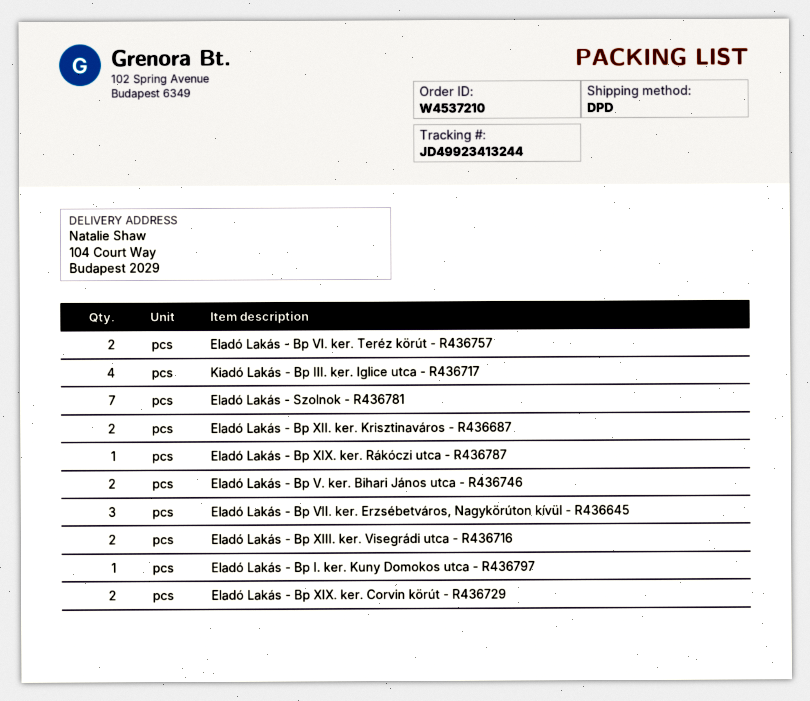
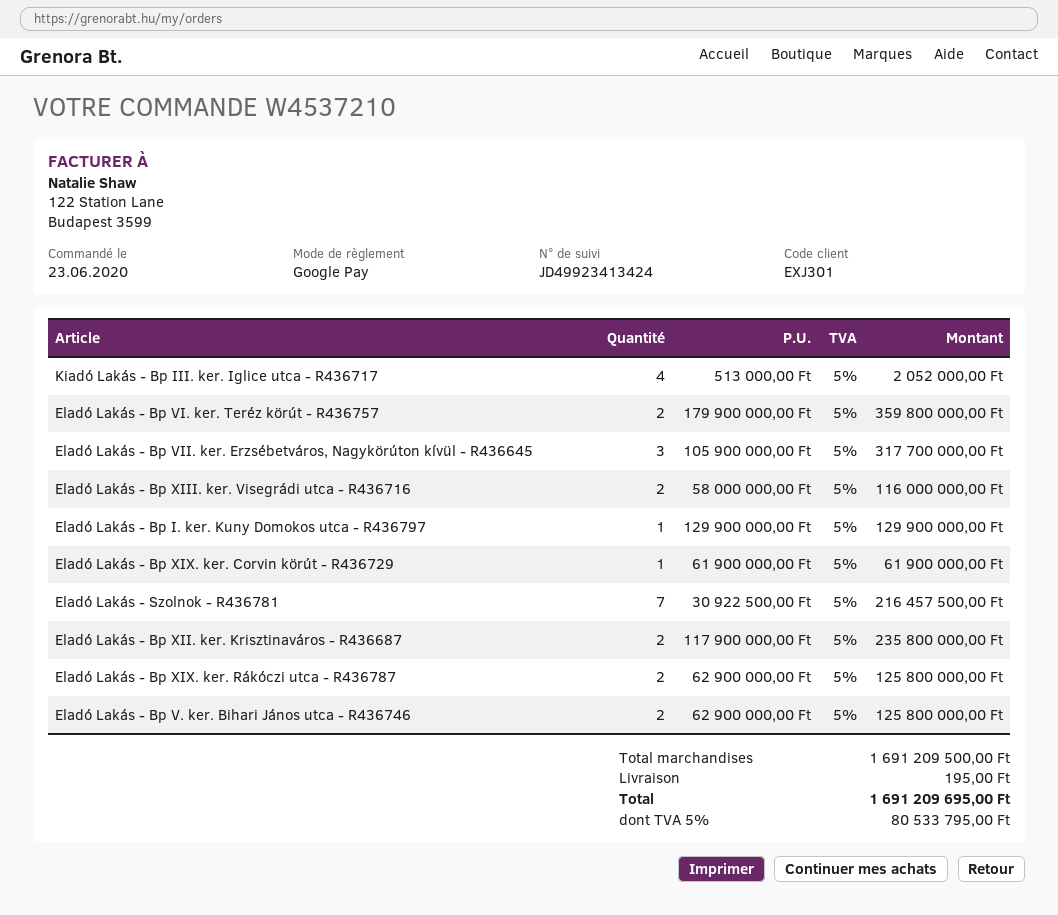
tracking number: JD49923413244 -> JD49923413424
Eladó Lakás - Bp XIX. ker. Rákóczi utca - R436787: 1 -> 2
Eladó Lakás - Bp XIX. ker. Corvin körút - R436729: 2 -> 1

